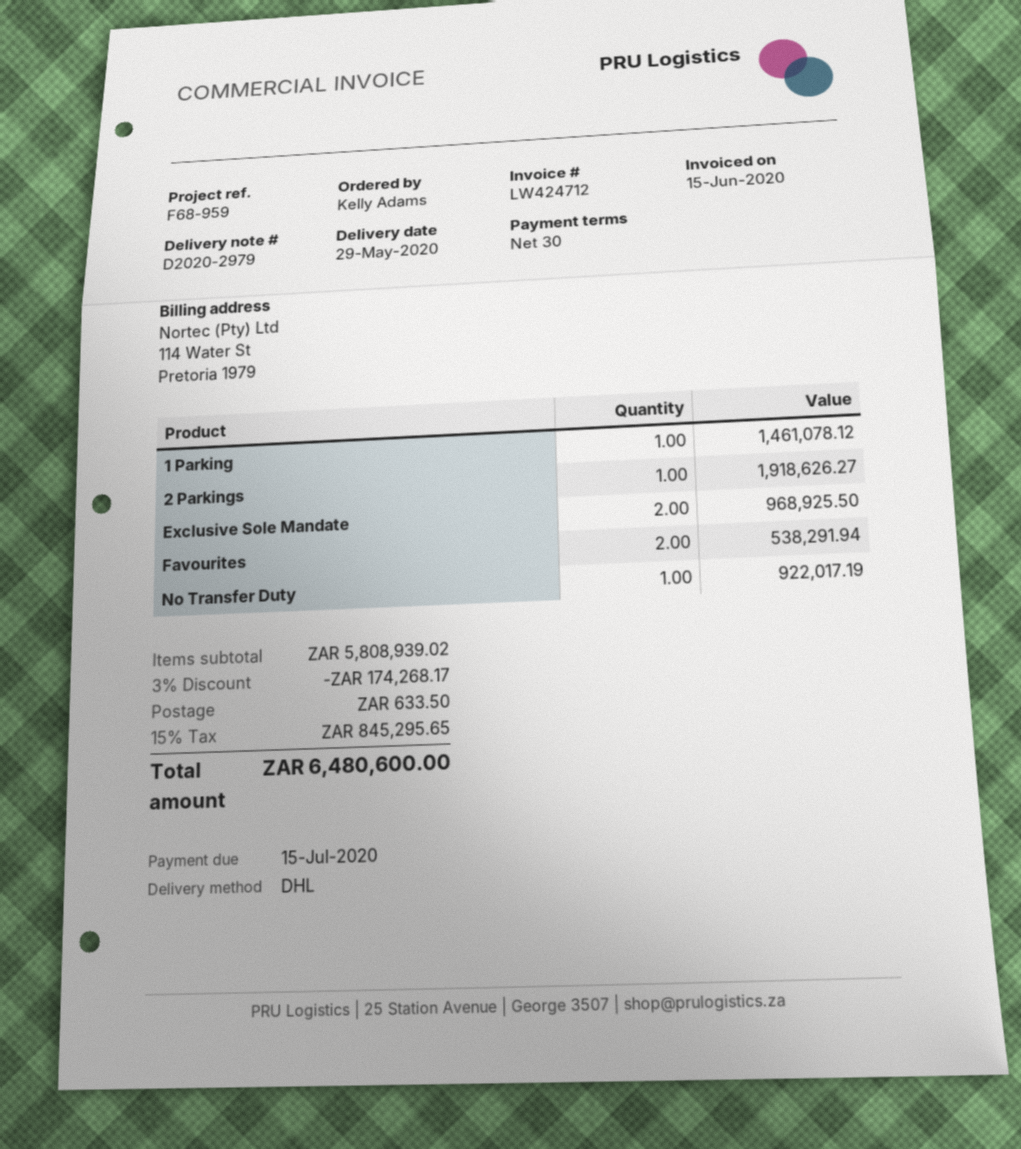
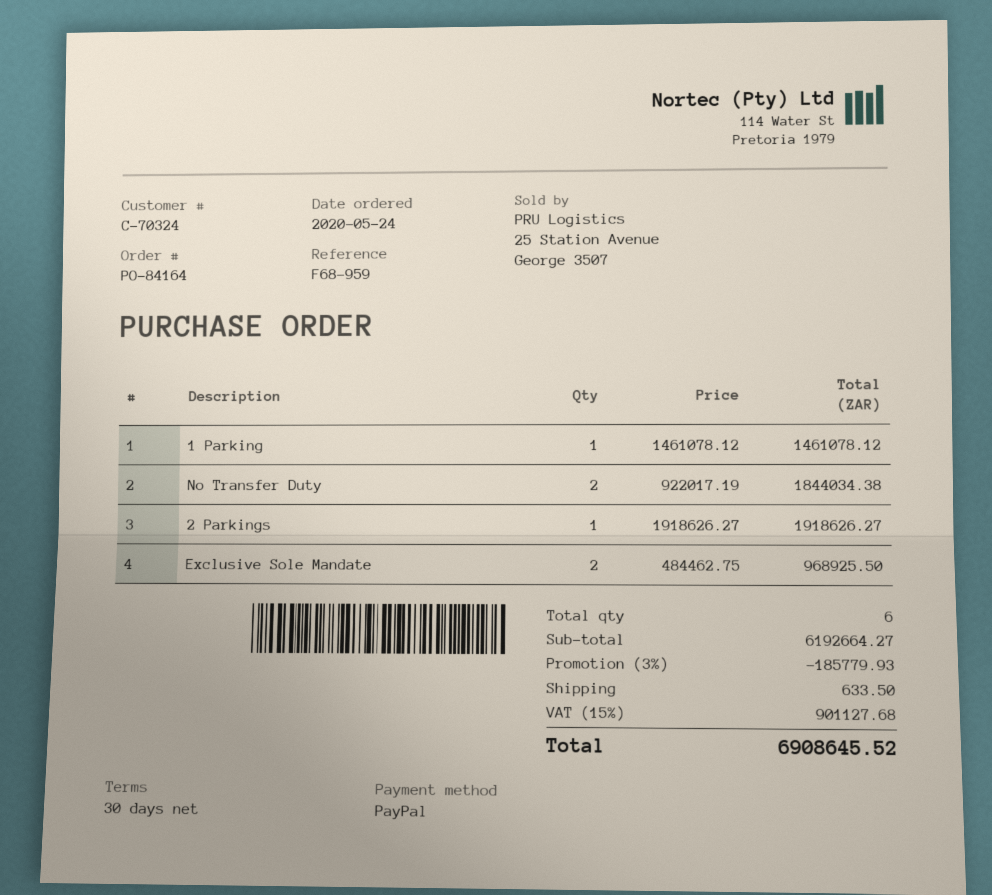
Favourites: 2 for 538291.94 -> none
No Transfer Duty: 1 for 922017.19 -> 2 for 1844034.38
subtotal: 5808939.02 -> 6192664.27
discount: 3% = 174268.17 -> 3% = 185779.93
tax: 15% = 845295.65 -> 15% = 901127.68
total: 6480600.00 -> 6908645.52

